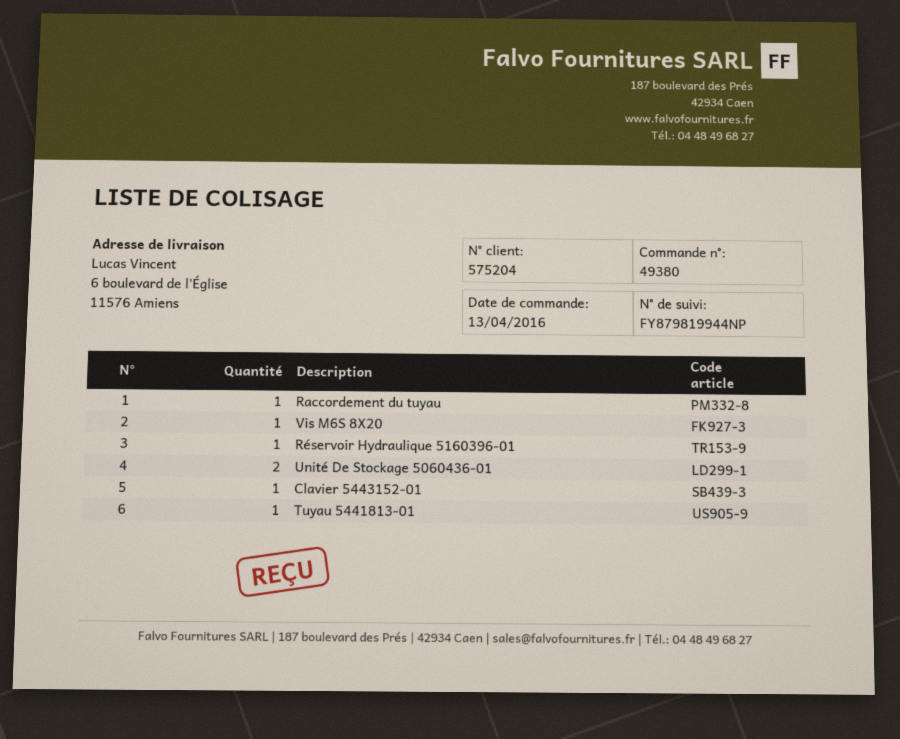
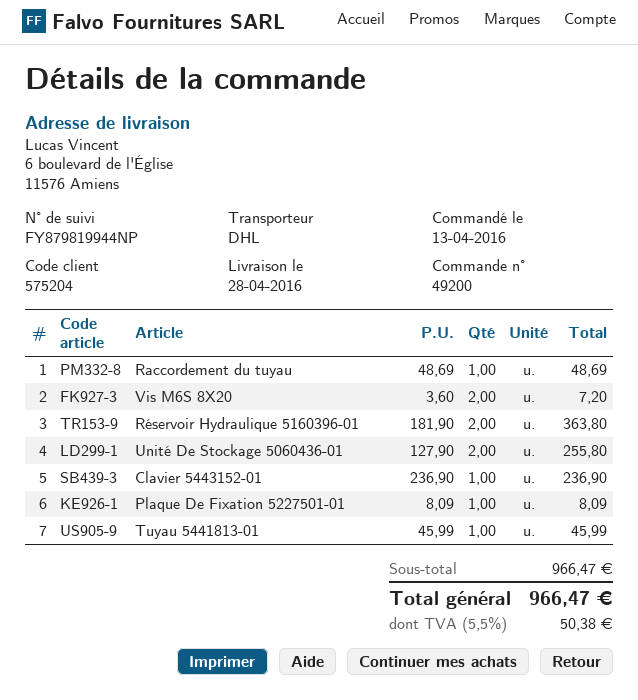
order number: 49380 -> 49200
Vis M6S 8X20: 1 -> 2
Réservoir Hydraulique 5160396-01: 1 -> 2
Plaque De Fixation 5227501-01: none -> 1

